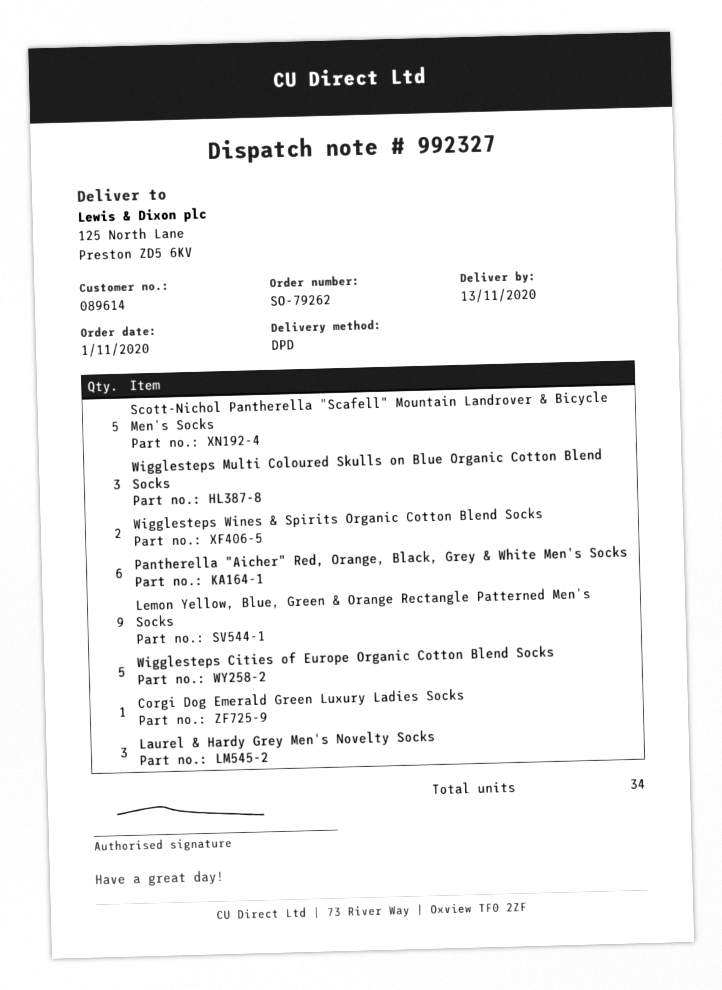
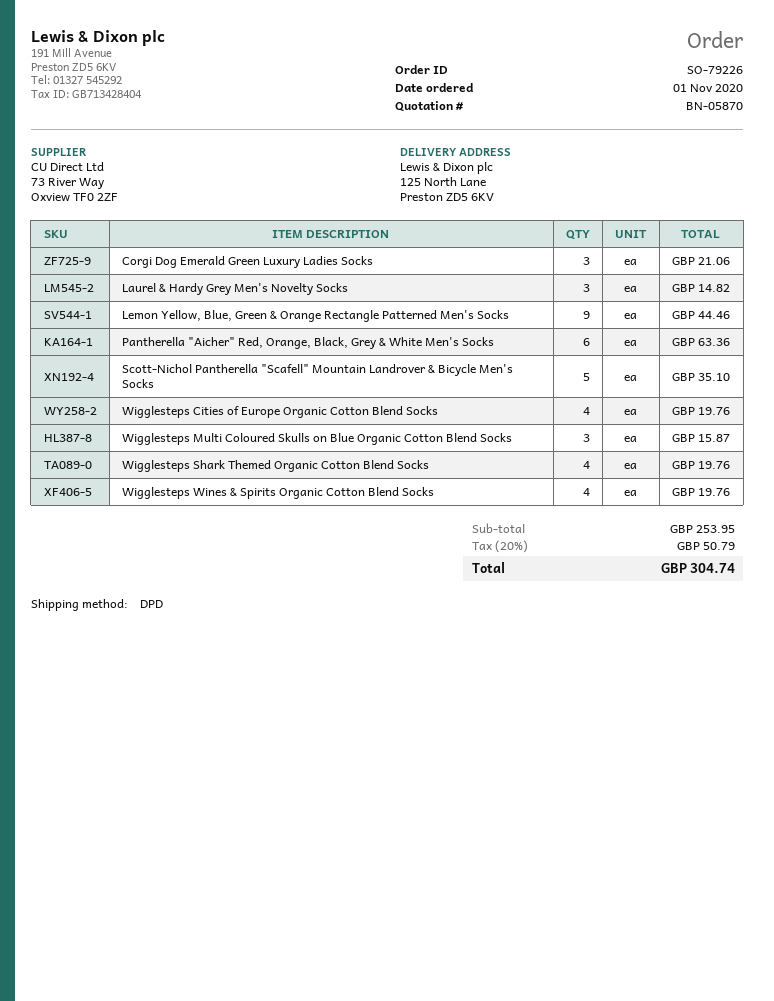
order number: SO-79262 -> SO-79226
Wigglesteps Wines & Spirits Organic Cotton Blend Socks: 2 -> 4
Wigglesteps Cities of Europe Organic Cotton Blend Socks: 5 -> 4
Corgi Dog Emerald Green Luxury Ladies Socks: 1 -> 3
Wigglesteps Shark Themed Organic Cotton Blend Socks: none -> 4

